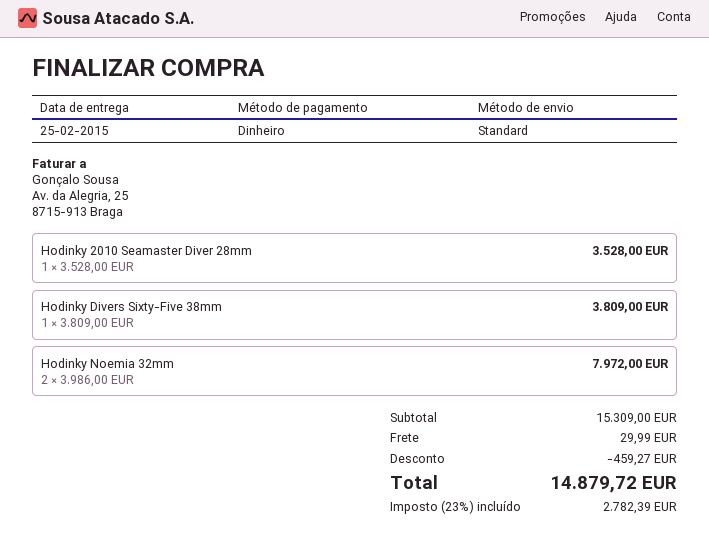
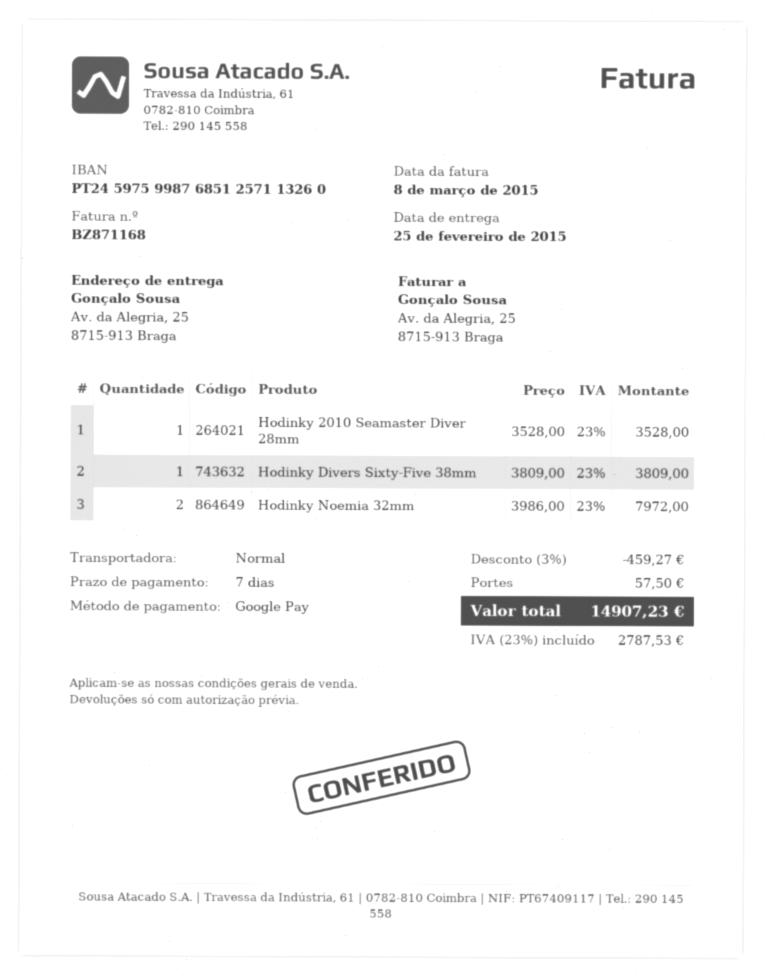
payment method: cash -> Google Pay
shipping: 29.99 -> 57.50
tax: 23% = 2782.39 -> 23% = 2787.53
total: 14879.72 -> 14907.23

